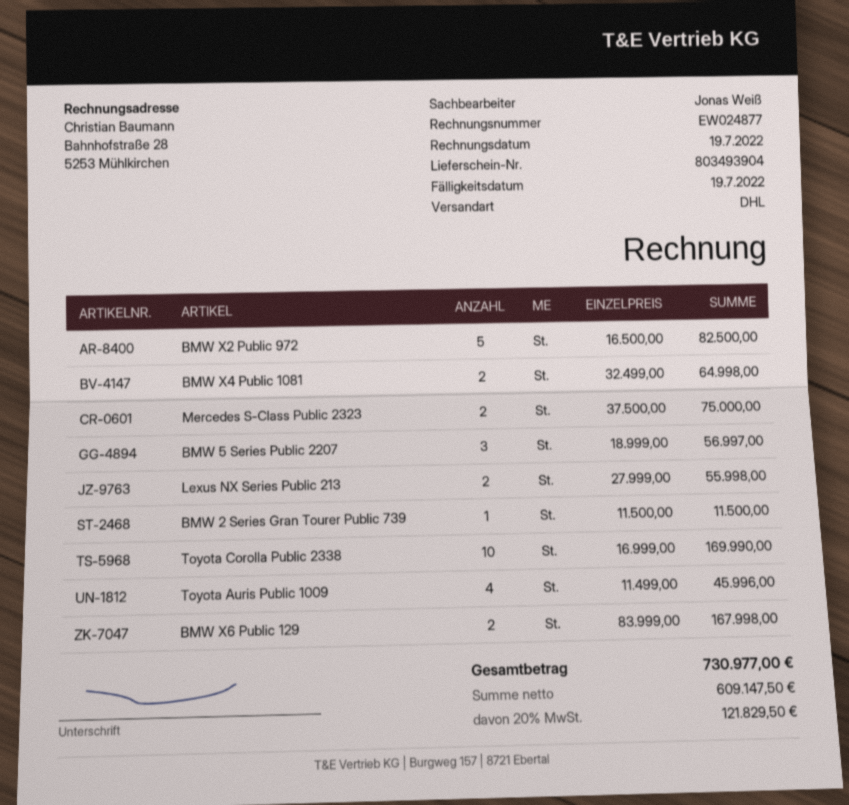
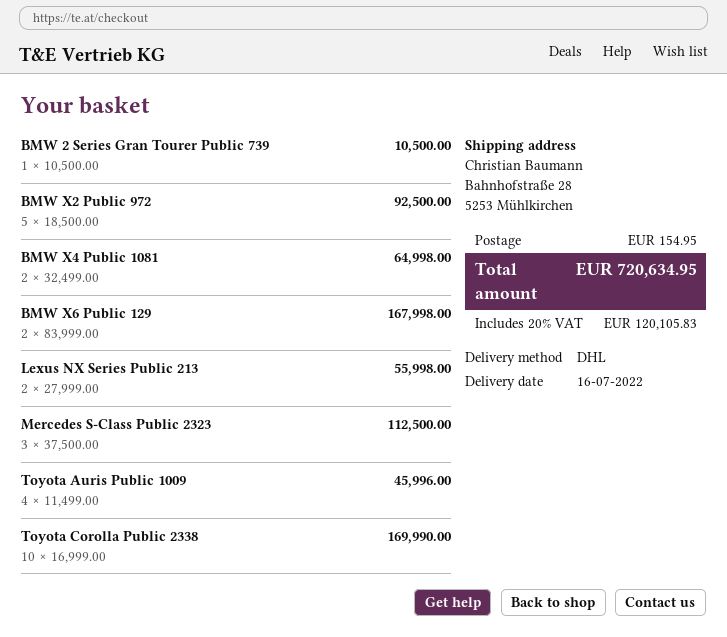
BMW X2 Public 972: 5 x 16500.00 = 82500.00 -> 5 x 18500.00 = 92500.00
Mercedes S-Class Public 2323: 2 x 37500.00 = 75000.00 -> 3 x 37500.00 = 112500.00
BMW 5 Series Public 2207: 3 x 18999.00 = 56997.00 -> none
BMW 2 Series Gran Tourer Public 739: 1 x 11500.00 = 11500.00 -> 1 x 10500.00 = 10500.00
shipping: none -> 154.95
tax: 20% = 121829.50 -> 20% = 120105.83
total: 730977.00 -> 720634.95

